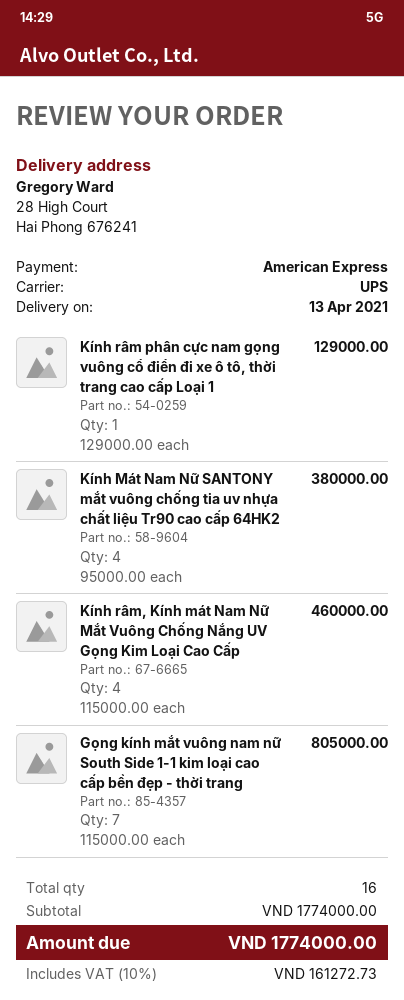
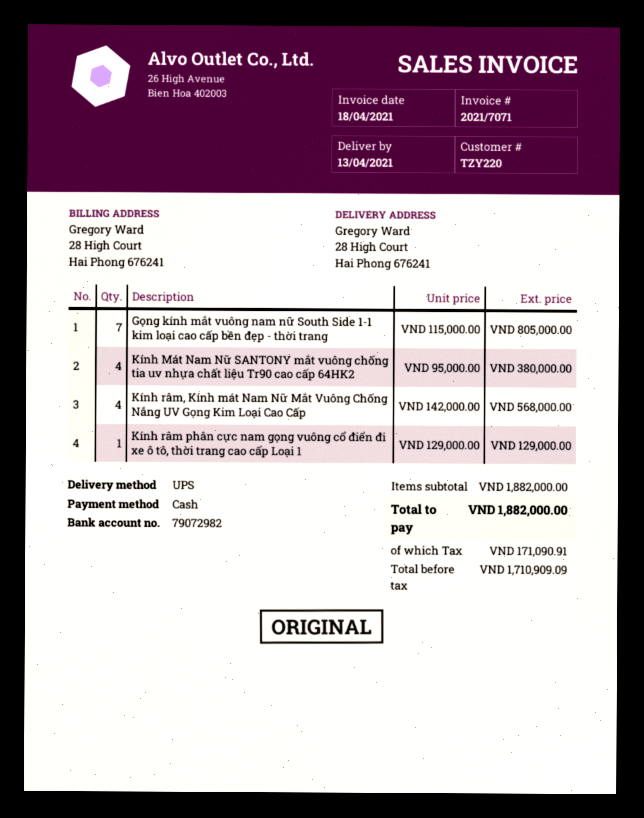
payment method: American Express -> cash
Kính râm, Kính mát Nam Nữ Mắt Vuông Chống Nắng UV Gọng Kim Loại Cao Cấp: 4 x 115000.00 = 460000.00 -> 4 x 142000.00 = 568000.00
subtotal: 1774000.00 -> 1882000.00
tax: 161272.73 -> 171090.91
total: 1774000.00 -> 1882000.00

